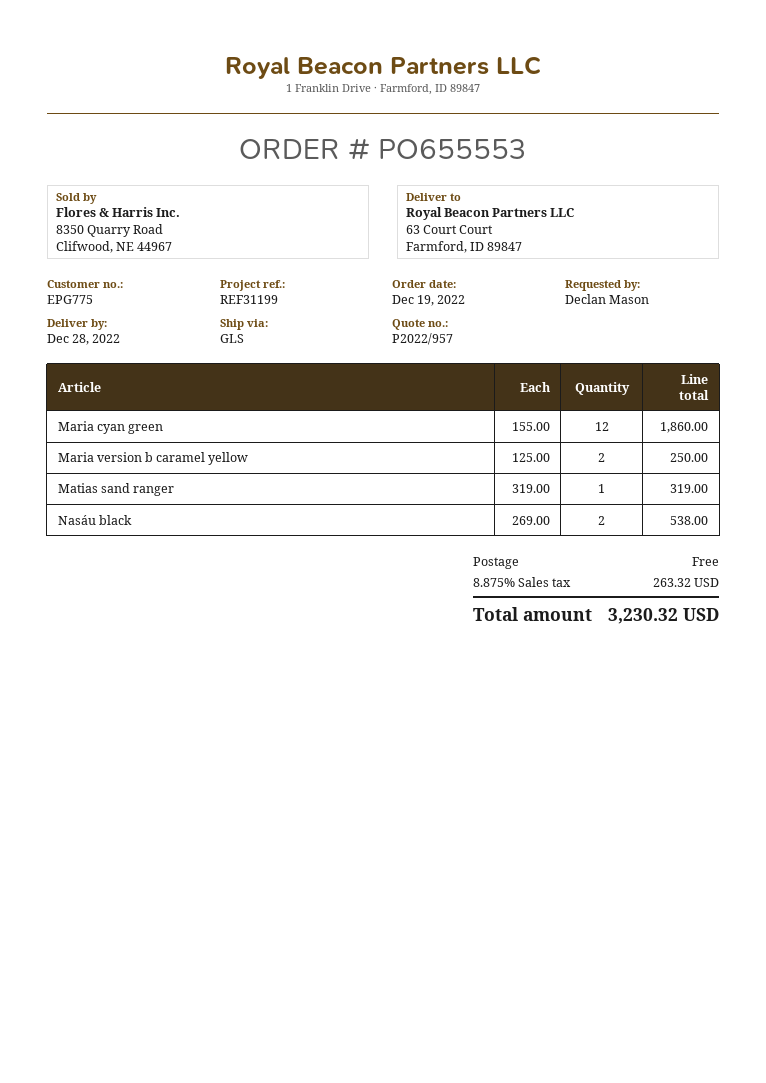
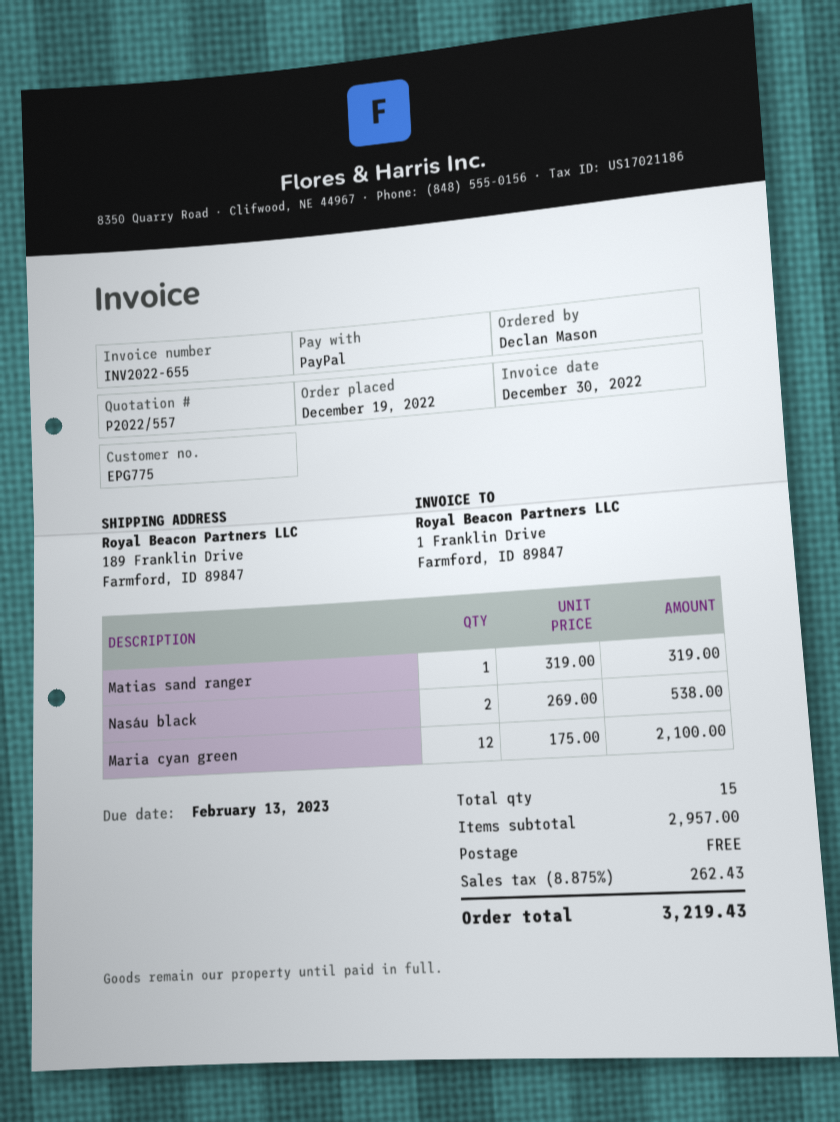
quote number: P2022/957 -> P2022/557
ship to: 63 Court Court, Farmford, ID 89847 -> 189 Franklin Drive, Farmford, ID 89847
Maria cyan green: 12 x 155.00 = 1860.00 -> 12 x 175.00 = 2100.00
Maria version b caramel yellow: 2 x 125.00 = 250.00 -> none
tax: 8.875% = 263.32 -> 8.875% = 262.43
total: 3230.32 -> 3219.43

